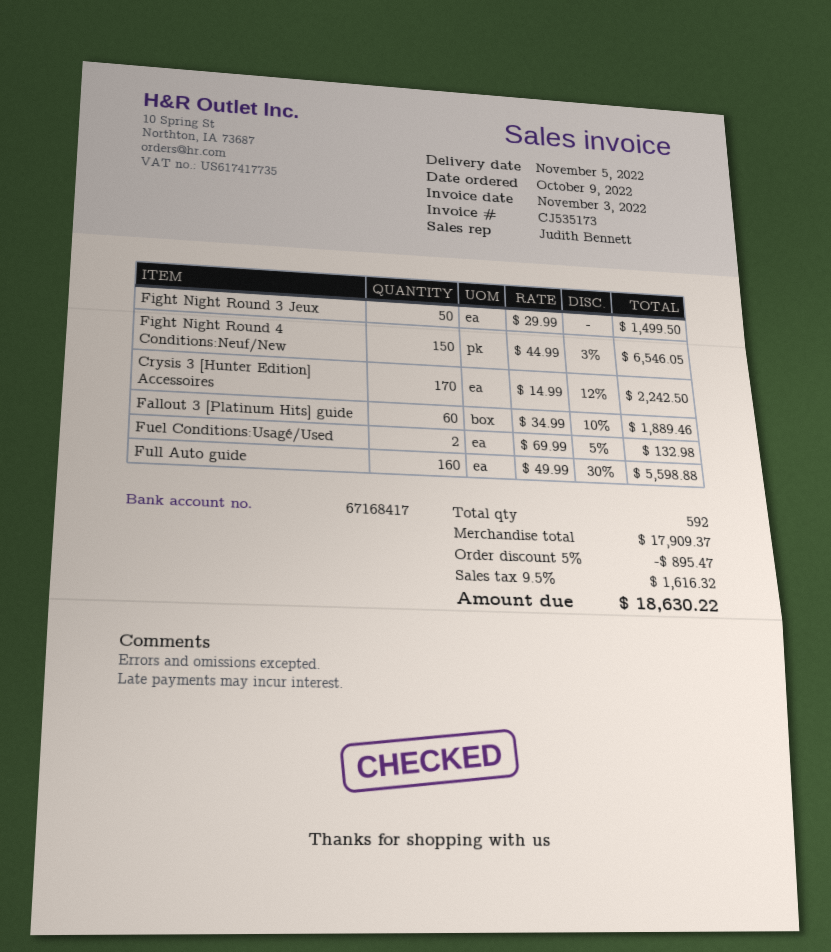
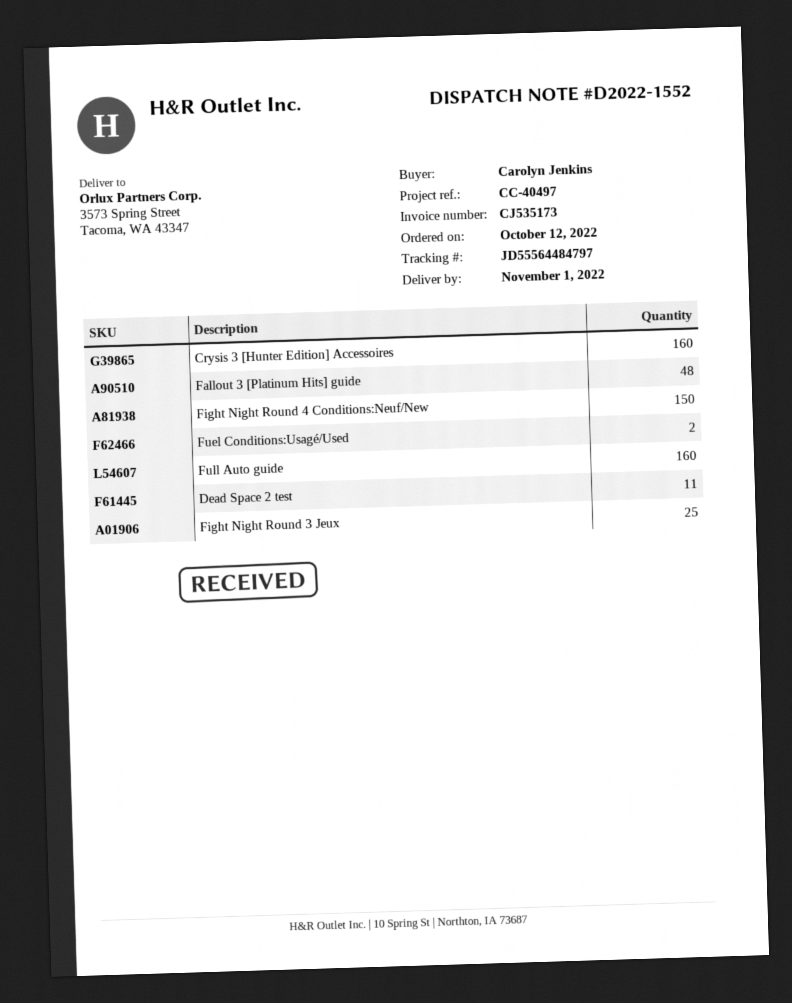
order date: 2022-10-09 -> 2022-10-12
delivery date: 2022-11-05 -> 2022-11-01
Fight Night Round 3 Jeux: 50 -> 25
Crysis 3 [Hunter Edition] Accessoires: 170 -> 160
Fallout 3 [Platinum Hits] guide: 60 -> 48
Dead Space 2 test: none -> 11

